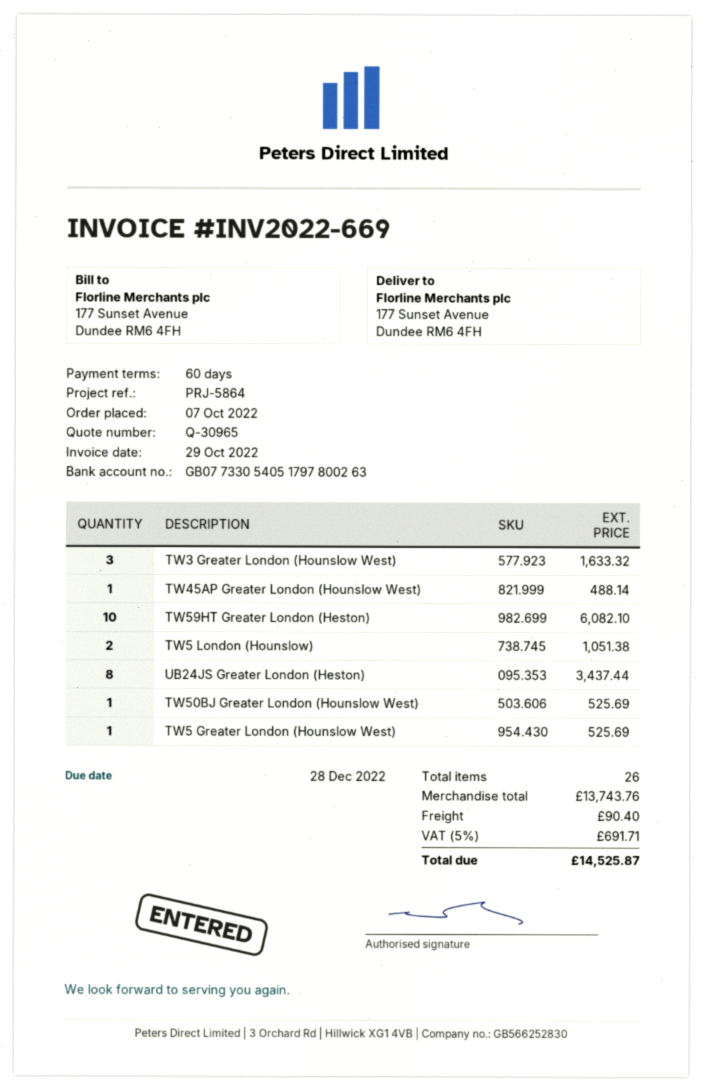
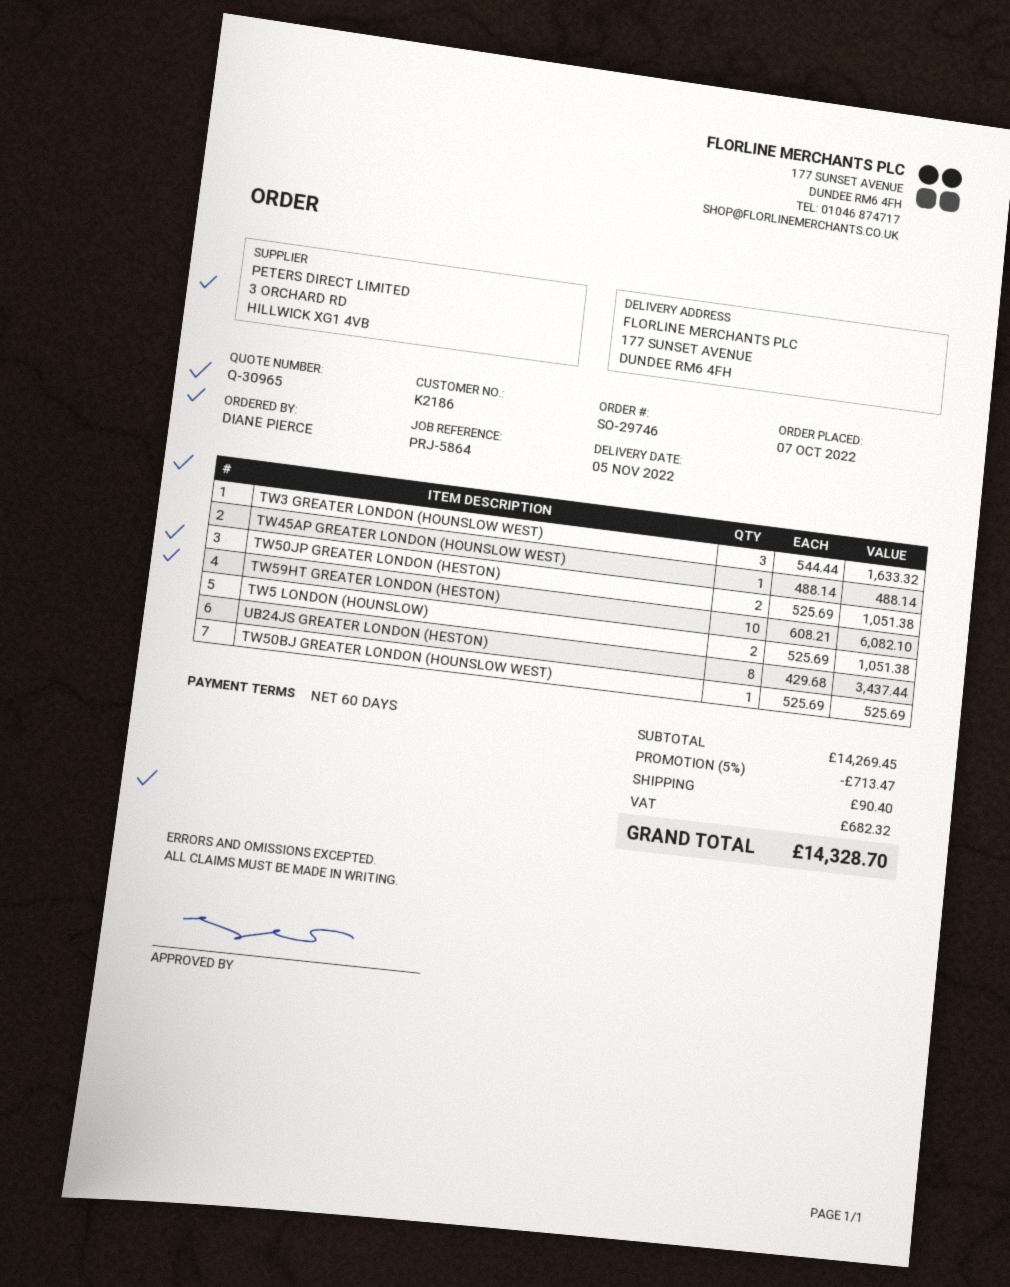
TW5 Greater London (Hounslow West): 1 for 525.69 -> none
TW50JP GREATER LONDON (HESTON): none -> 2 for 1051.38
subtotal: 13743.76 -> 14269.45
discount: none -> 5% = 713.47
tax: 691.71 -> 682.32
total: 14525.87 -> 14328.70

